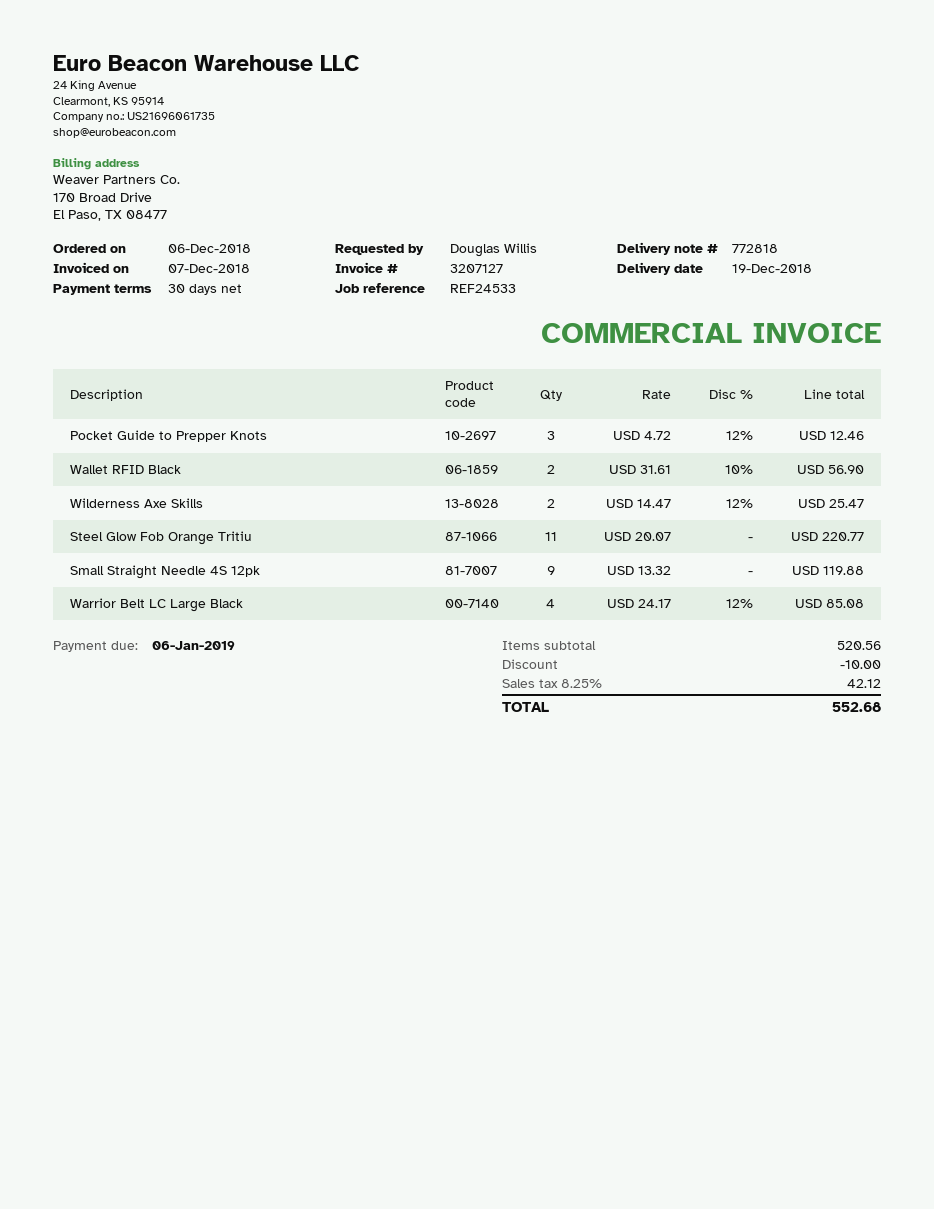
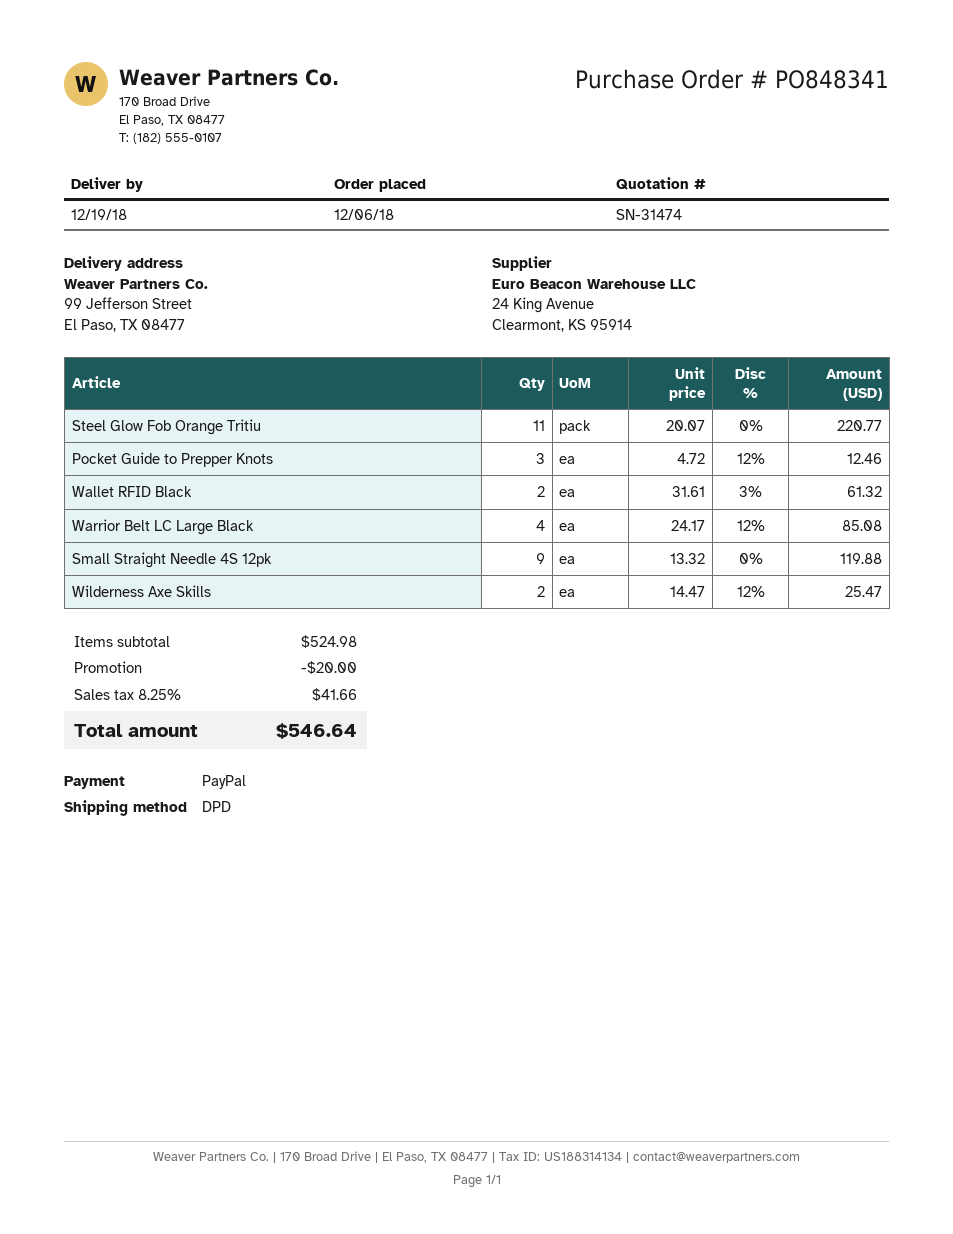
Wallet RFID Black: 2 x 31.61 - 10% = 56.90 -> 2 x 31.61 - 3% = 61.32
subtotal: 520.56 -> 524.98
discount: 10.00 -> 20.00
tax: 8.25% = 42.12 -> 8.25% = 41.66
total: 552.68 -> 546.64

